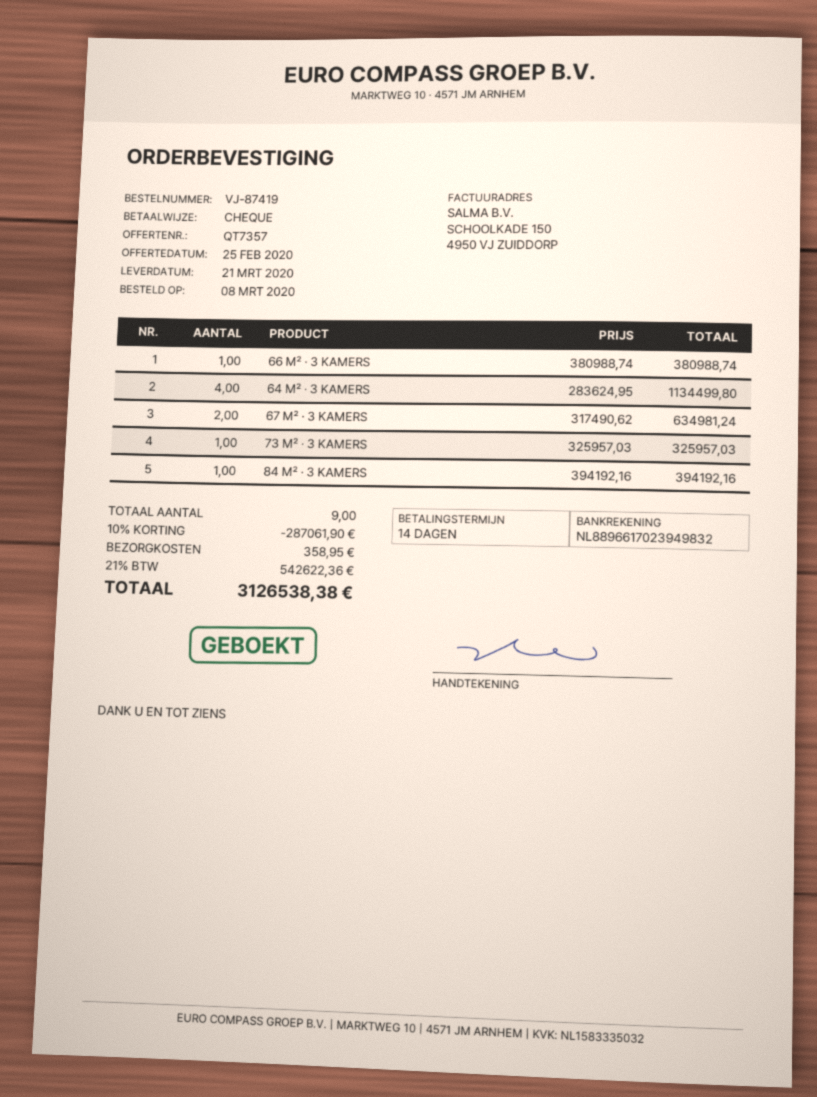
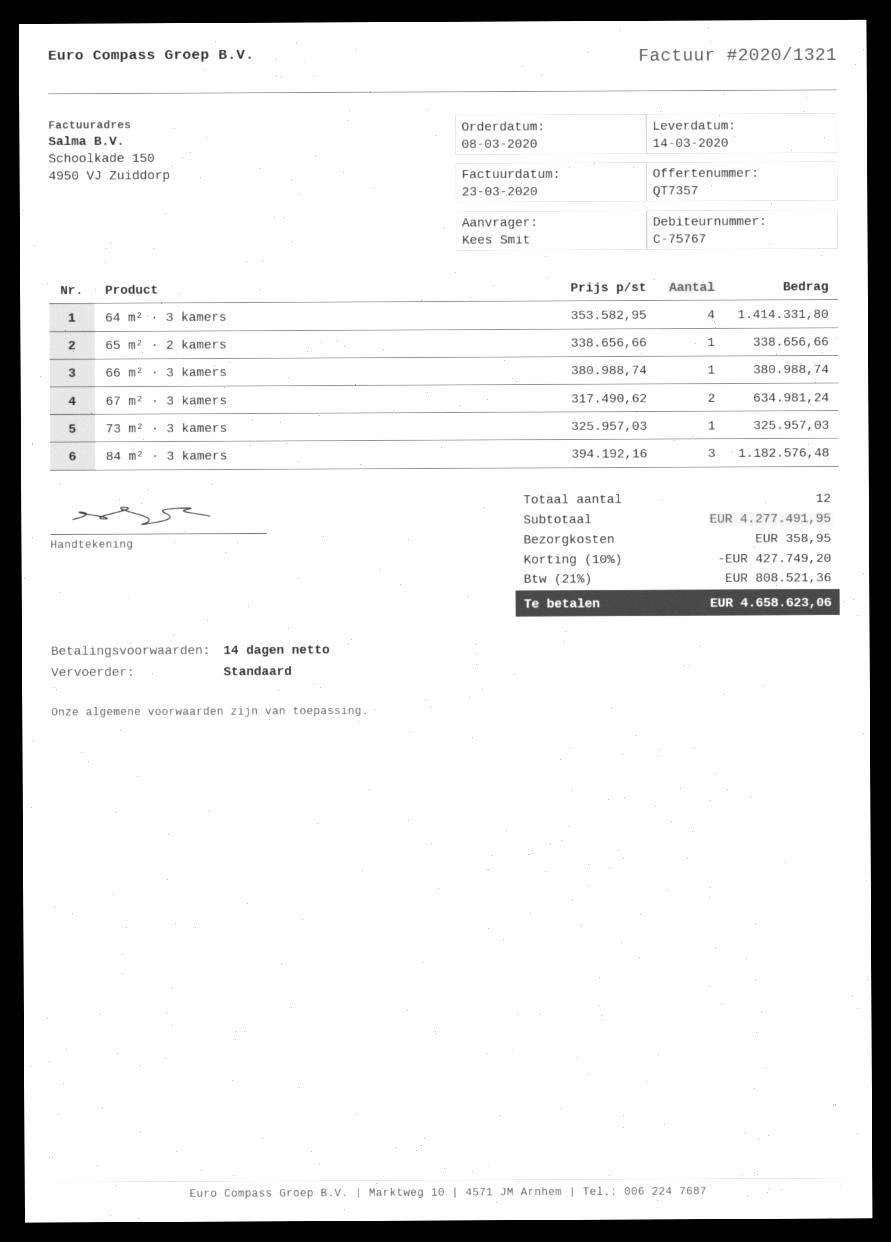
delivery date: 2020-03-21 -> 2020-03-14
64 M² · 3 KAMERS: 4 x 283624.95 = 1134499.80 -> 4 x 353582.95 = 1414331.80
84 M² · 3 KAMERS: 1 x 394192.16 = 394192.16 -> 3 x 394192.16 = 1182576.48
65 m² · 2 kamers: none -> 1 x 338656.66 = 338656.66
total quantity: 9 -> 12
discount: 10% = 287061.90 -> 10% = 427749.20
tax: 21% = 542622.36 -> 21% = 808521.36
total: 3126538.38 -> 4658623.06

